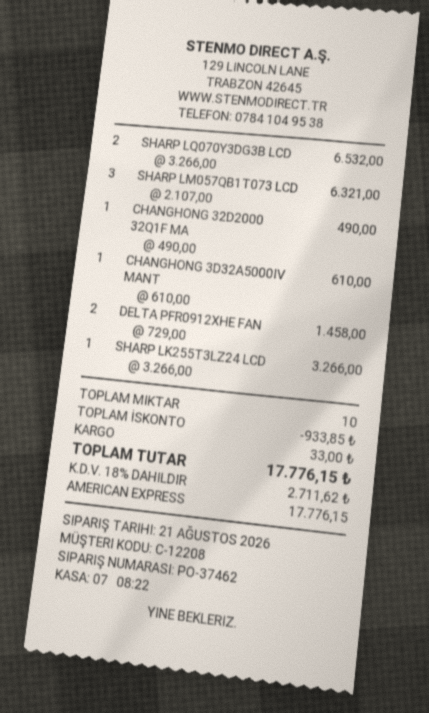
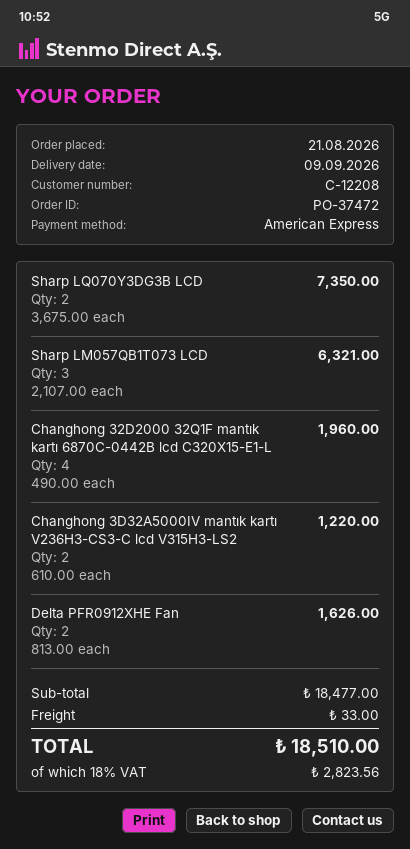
order number: PO-37462 -> PO-37472
SHARP LQ070Y3DG3B LCD: 2 x 3266.00 = 6532.00 -> 2 x 3675.00 = 7350.00
CHANGHONG 32D2000 32Q1F MA: 1 x 490.00 = 490.00 -> 4 x 490.00 = 1960.00
CHANGHONG 3D32A5000IV MANT: 1 x 610.00 = 610.00 -> 2 x 610.00 = 1220.00
DELTA PFR0912XHE FAN: 2 x 729.00 = 1458.00 -> 2 x 813.00 = 1626.00
SHARP LK255T3LZ24 LCD: 1 x 3266.00 = 3266.00 -> none
discount: 933.85 -> none
tax: 18% = 2711.62 -> 18% = 2823.56
total: 17776.15 -> 18510.00

